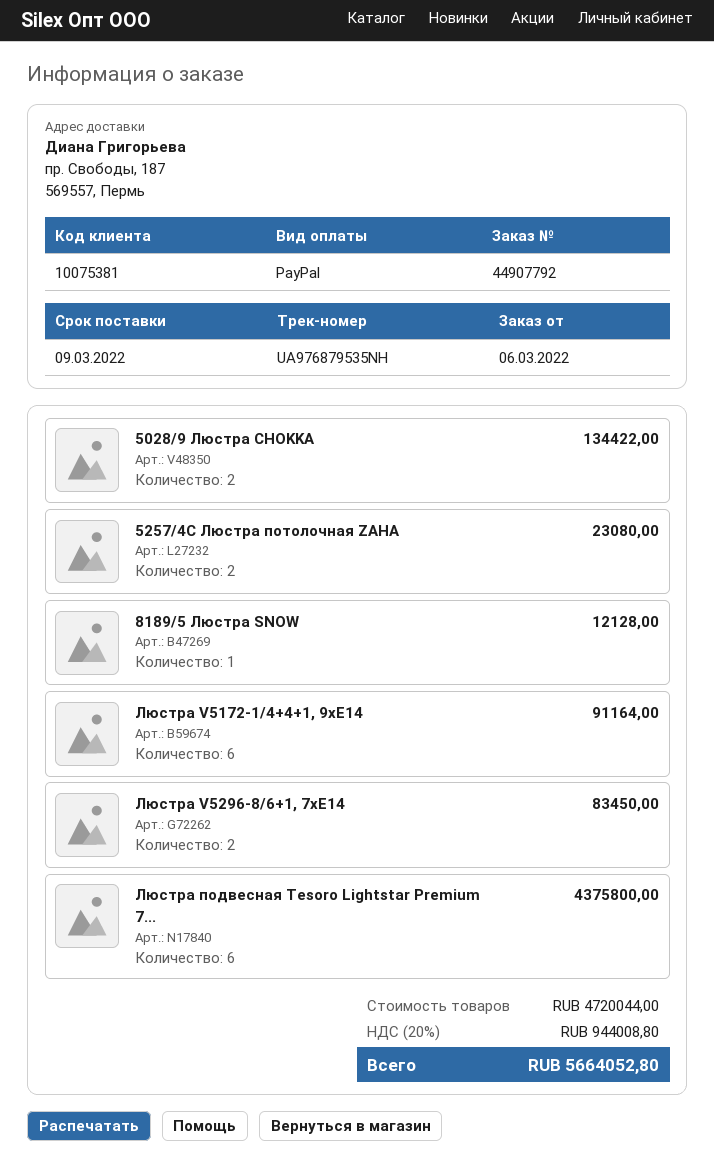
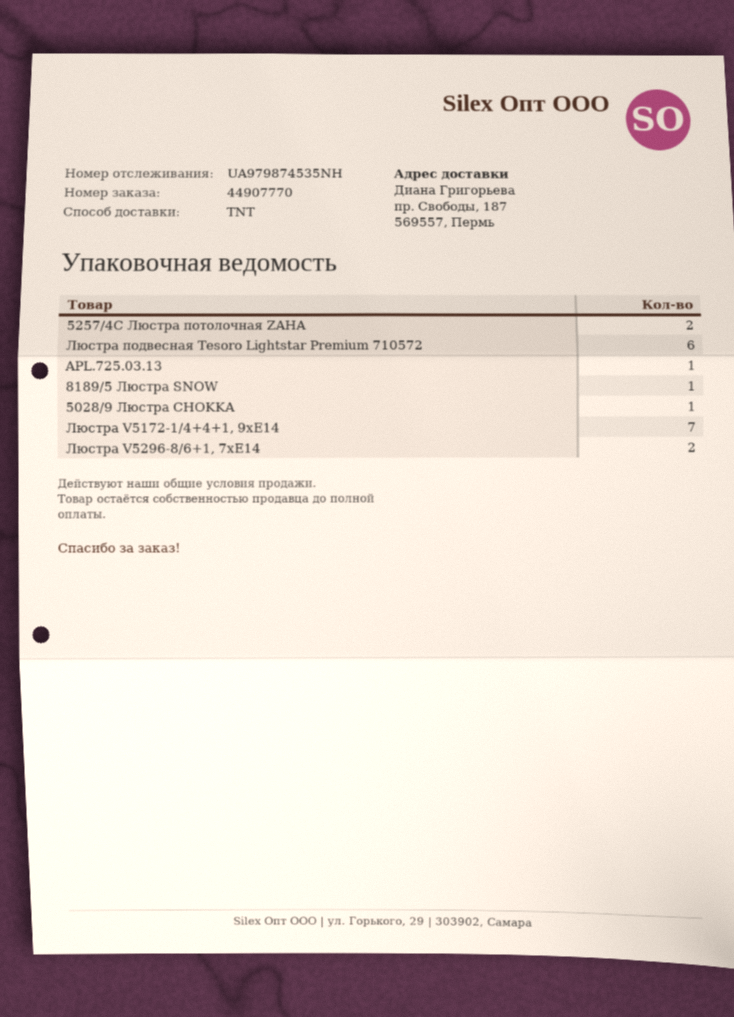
order number: 44907792 -> 44907770
tracking number: UA976879535NH -> UA979874535NH
5028/9 Люстра CHOKKA: 2 -> 1
Люстра V5172-1/4+4+1, 9xE14: 6 -> 7
APL.725.03.13: none -> 1

